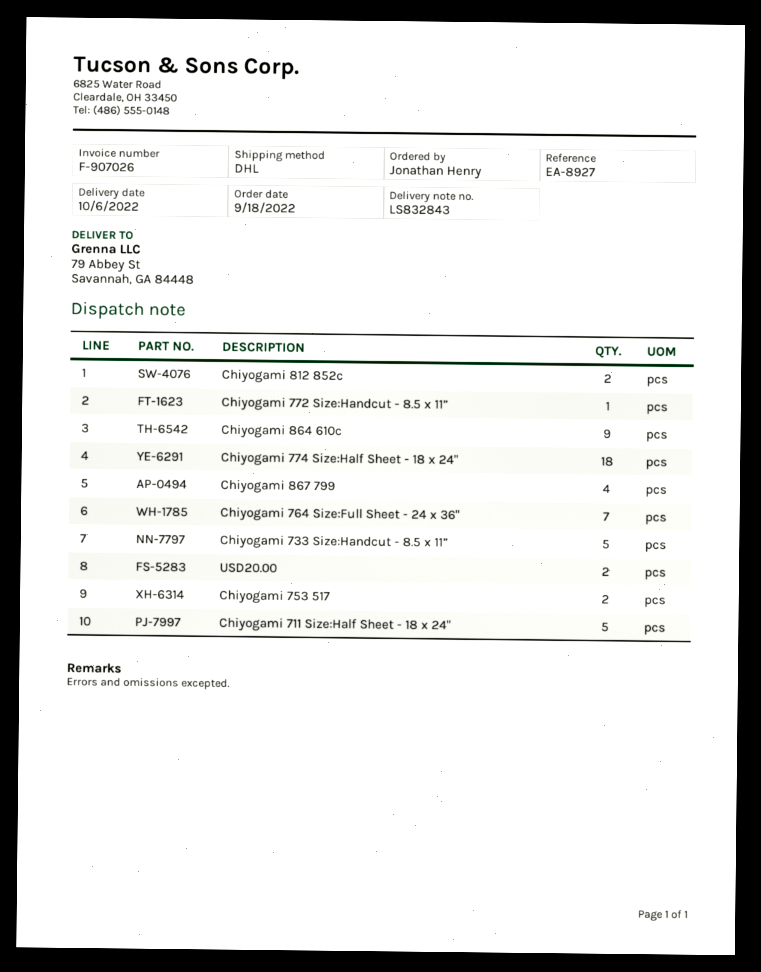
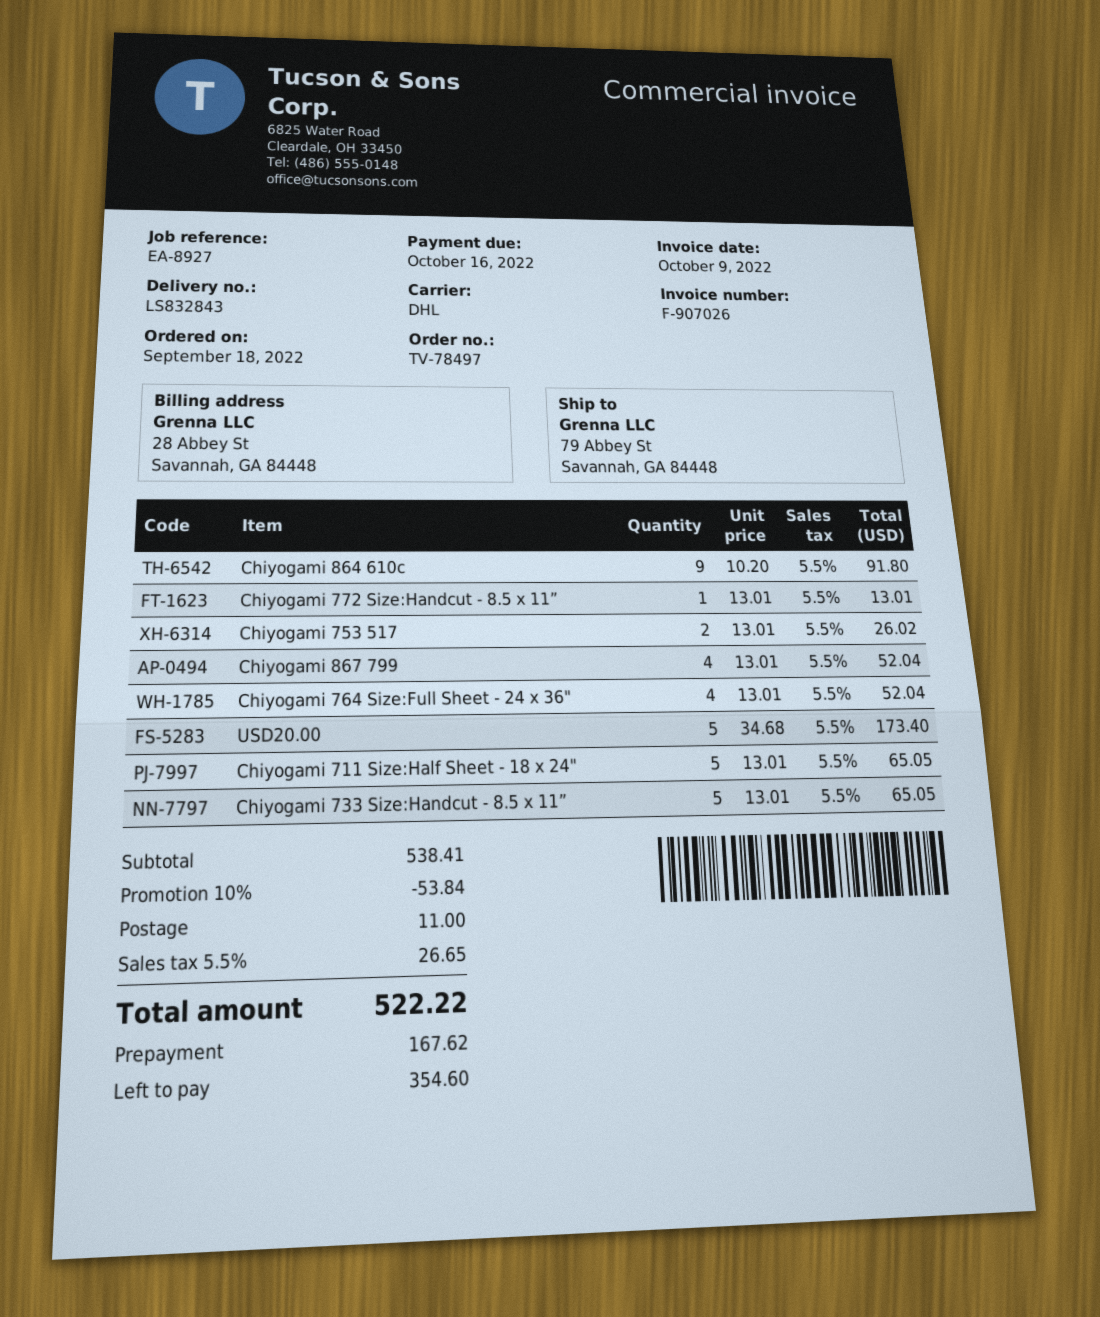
Chiyogami 812 852c: 2 -> none
Chiyogami 774 Size:Half Sheet - 18 x 24": 18 -> none
Chiyogami 764 Size:Full Sheet - 24 x 36": 7 -> 4
USD20.00: 2 -> 5

